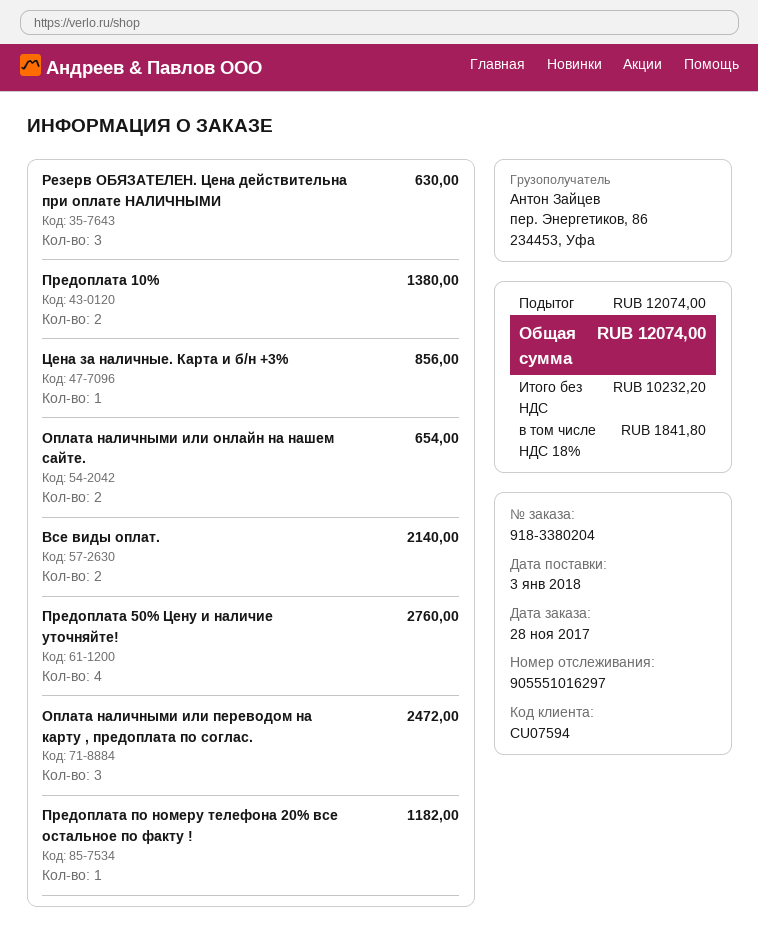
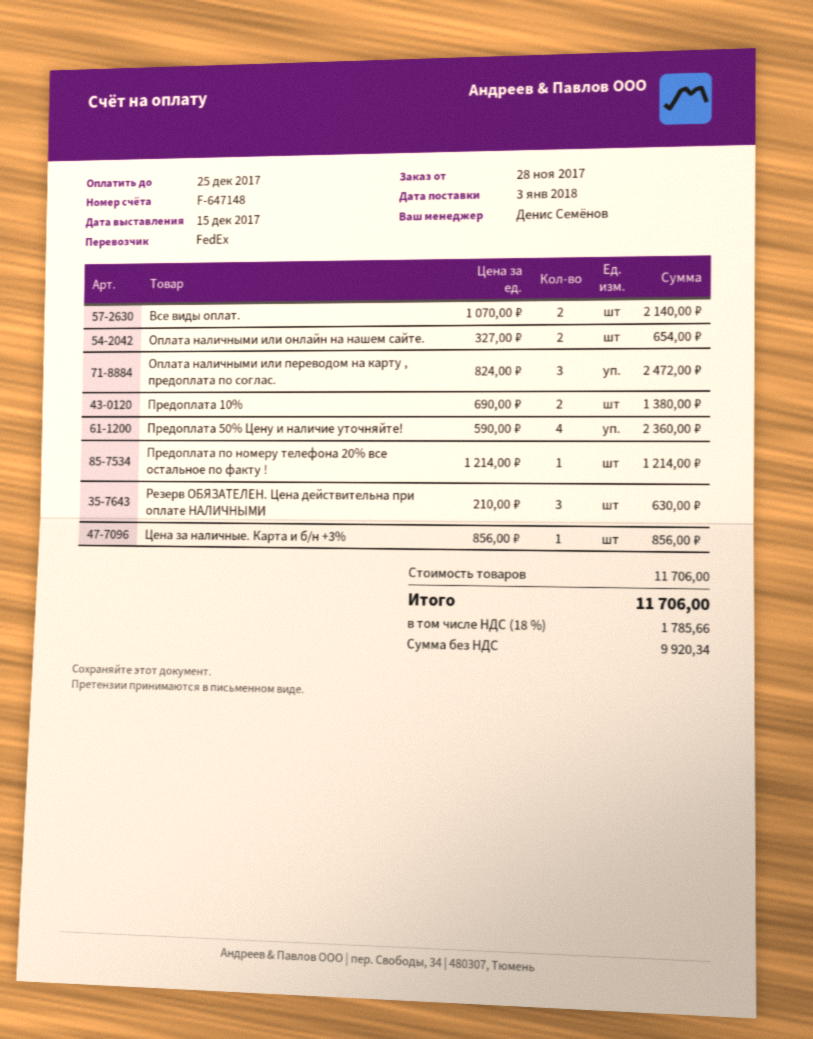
Предоплата 50% Цену и наличие уточняйте!: 4 for 2760.00 -> 4 for 2360.00
Предоплата по номеру телефона 20% все остальное по факту !: 1 for 1182.00 -> 1 for 1214.00
subtotal: 12074.00 -> 11706.00
net: 10232.20 -> 9920.34
tax: 18% = 1841.80 -> 18% = 1785.66
total: 12074.00 -> 11706.00

